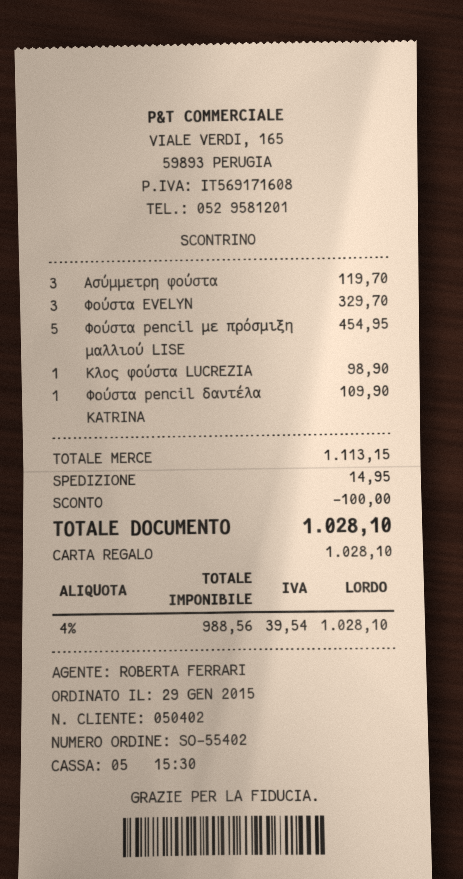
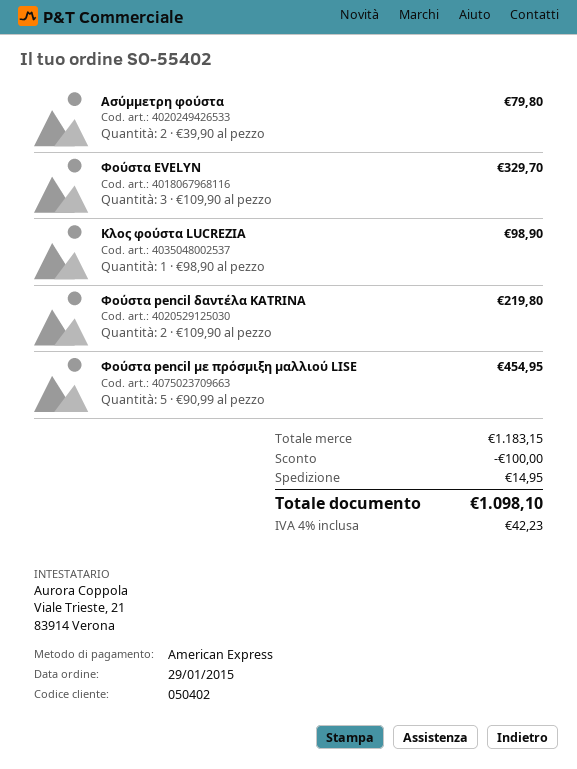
payment method: gift card -> American Express
Ασύμμετρη φούστα: 3 for 119.70 -> 2 for 79.80
Φούστα pencil δαντέλα KATRINA: 1 for 109.90 -> 2 for 219.80
subtotal: 1113.15 -> 1183.15
tax: 4% = 39.54 -> 4% = 42.23
total: 1028.10 -> 1098.10

